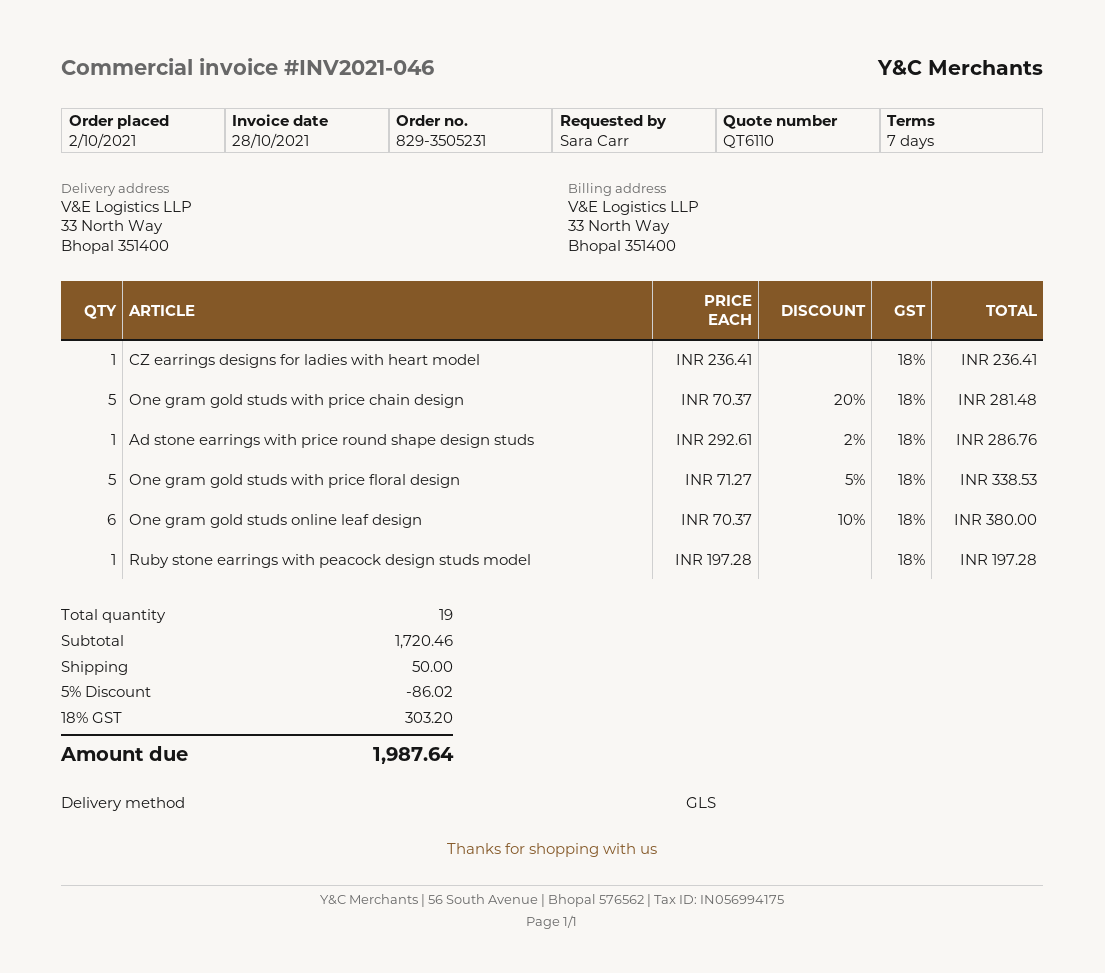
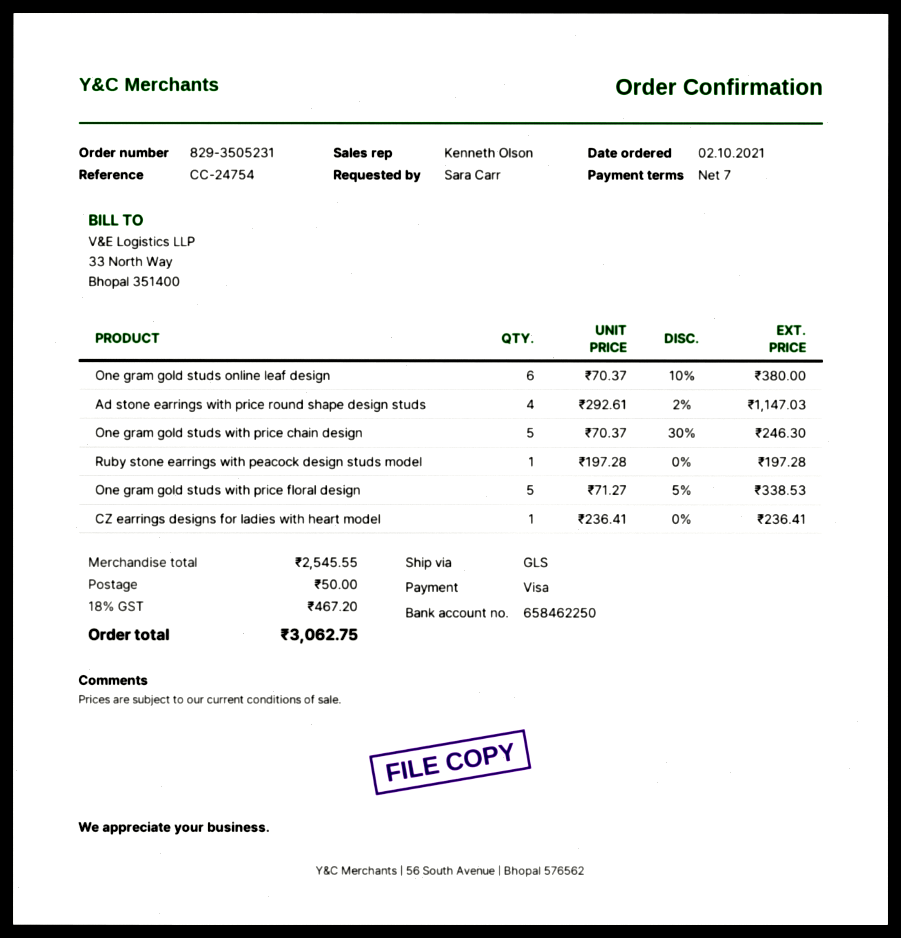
One gram gold studs with price chain design: 5 x 70.37 - 20% = 281.48 -> 5 x 70.37 - 30% = 246.30
Ad stone earrings with price round shape design studs: 1 x 292.61 - 2% = 286.76 -> 4 x 292.61 - 2% = 1147.03
subtotal: 1720.46 -> 2545.55
discount: 5% = 86.02 -> none
tax: 18% = 303.20 -> 18% = 467.20
total: 1987.64 -> 3062.75

